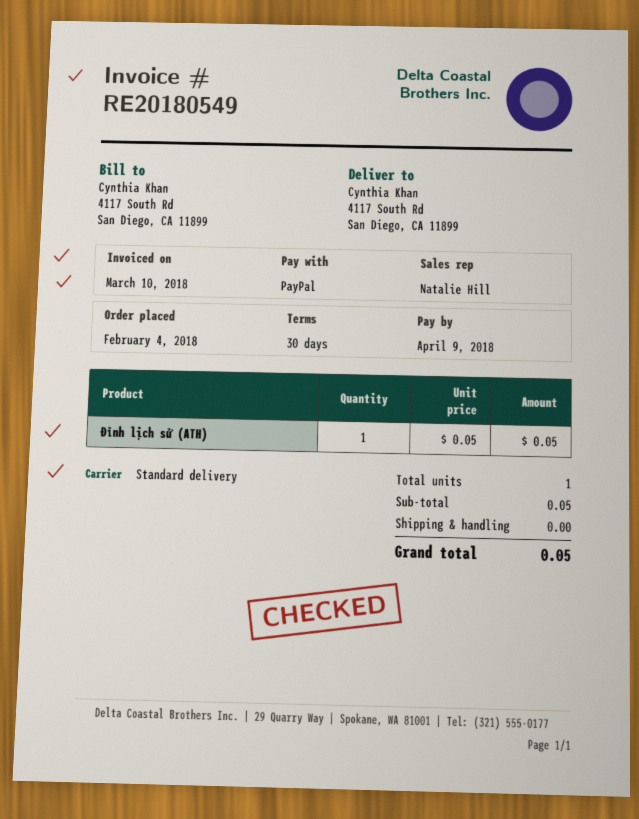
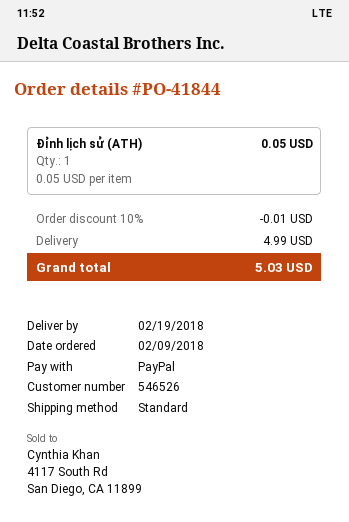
order date: 2018-02-04 -> 2018-02-09
discount: none -> 10% = 0.01
shipping: 0.00 -> 4.99
total: 0.05 -> 5.03

